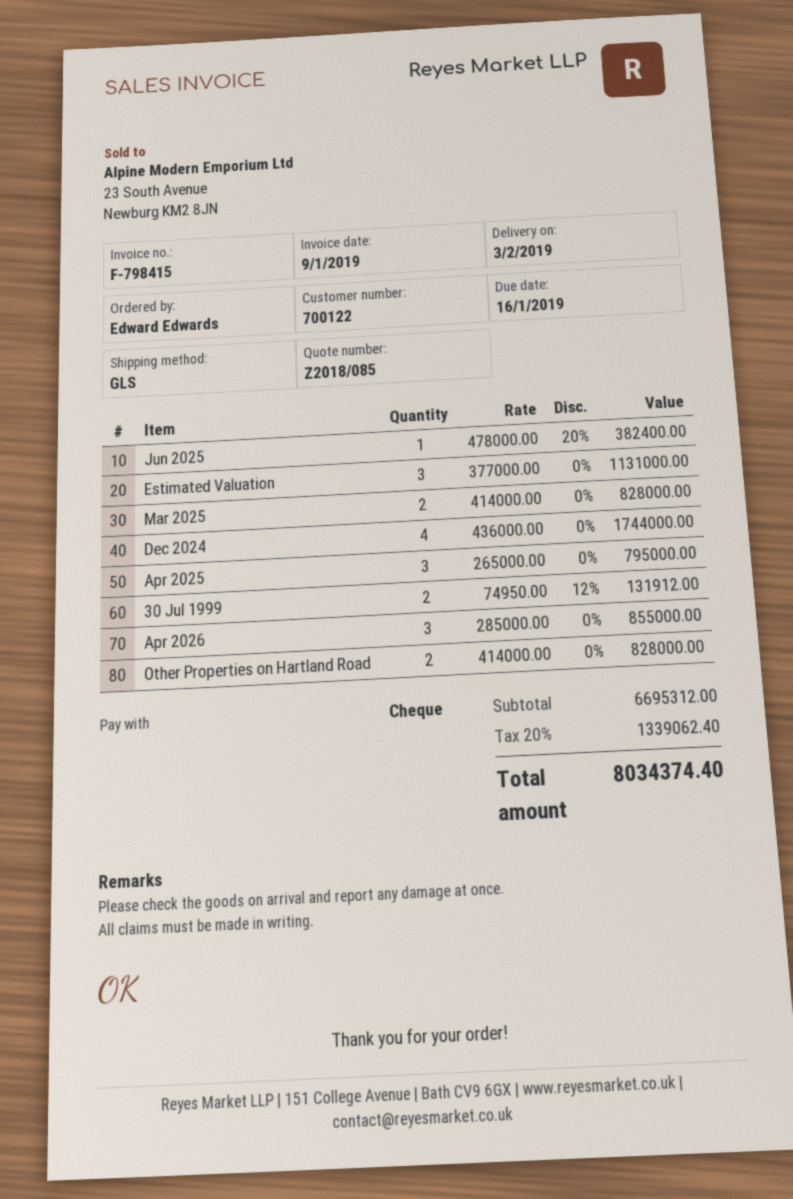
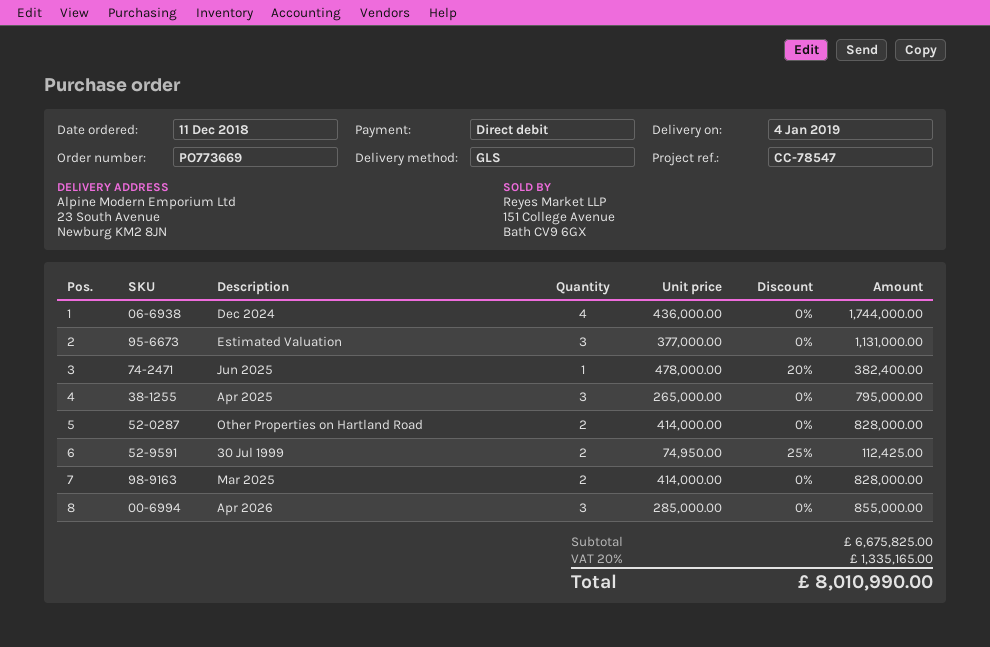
delivery date: 2019-02-03 -> 2019-01-04
payment method: cheque -> direct debit
30 Jul 1999: 2 x 74950.00 - 12% = 131912.00 -> 2 x 74950.00 - 25% = 112425.00
subtotal: 6695312.00 -> 6675825.00
tax: 20% = 1339062.40 -> 20% = 1335165.00
total: 8034374.40 -> 8010990.00

